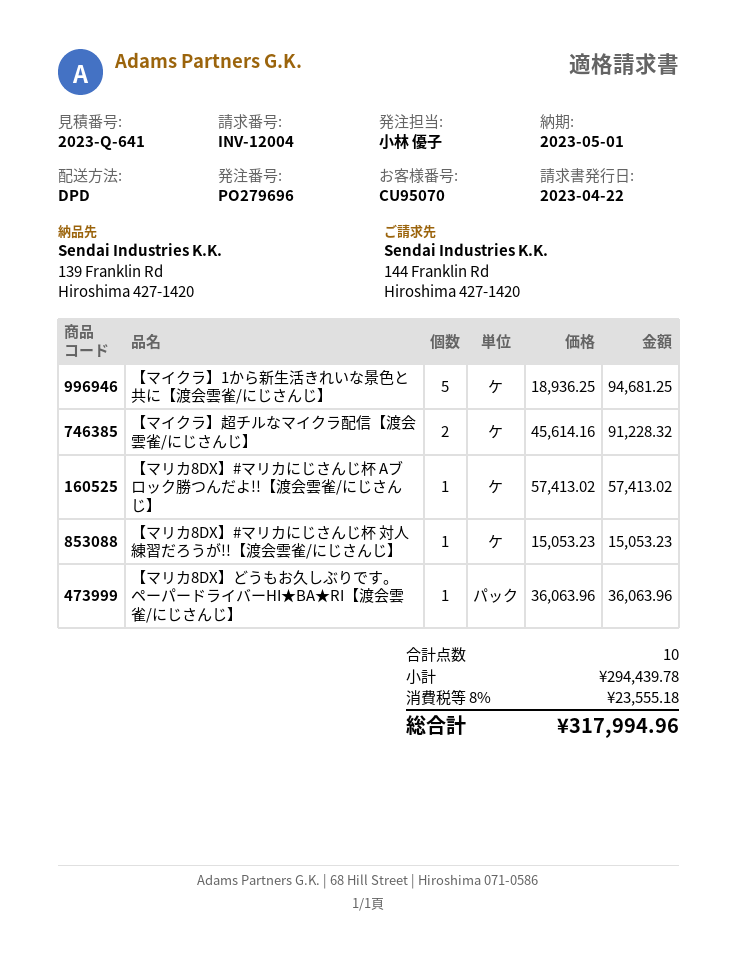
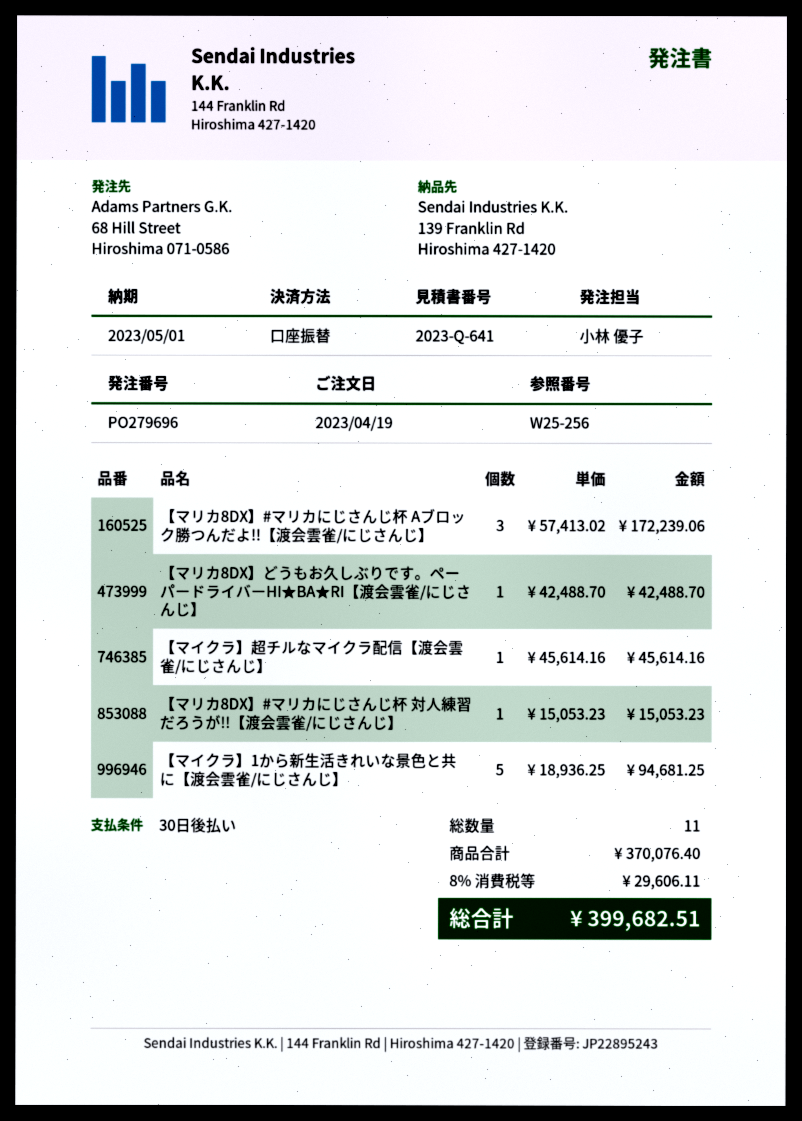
【マイクラ】超チルなマイクラ配信【渡会雲雀/にじさんじ】: 2 x 45614.16 = 91228.32 -> 1 x 45614.16 = 45614.16
【マリカ8DX】#マリカにじさんじ杯 Aブロック勝つんだよ!!【渡会雲雀/にじさんじ】: 1 x 57413.02 = 57413.02 -> 3 x 57413.02 = 172239.06
【マリカ8DX】どうもお久しぶりです。ペーパードライバーHI★BA★RI【渡会雲雀/にじさんじ】: 1 x 36063.96 = 36063.96 -> 1 x 42488.70 = 42488.70
total quantity: 10 -> 11
subtotal: 294439.78 -> 370076.40
tax: 8% = 23555.18 -> 8% = 29606.11
total: 317994.96 -> 399682.51

